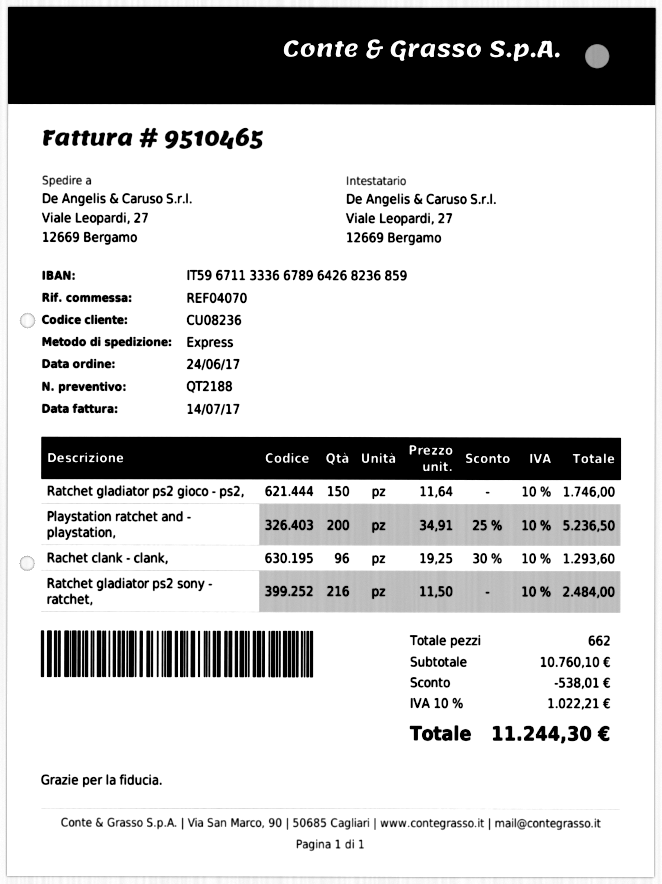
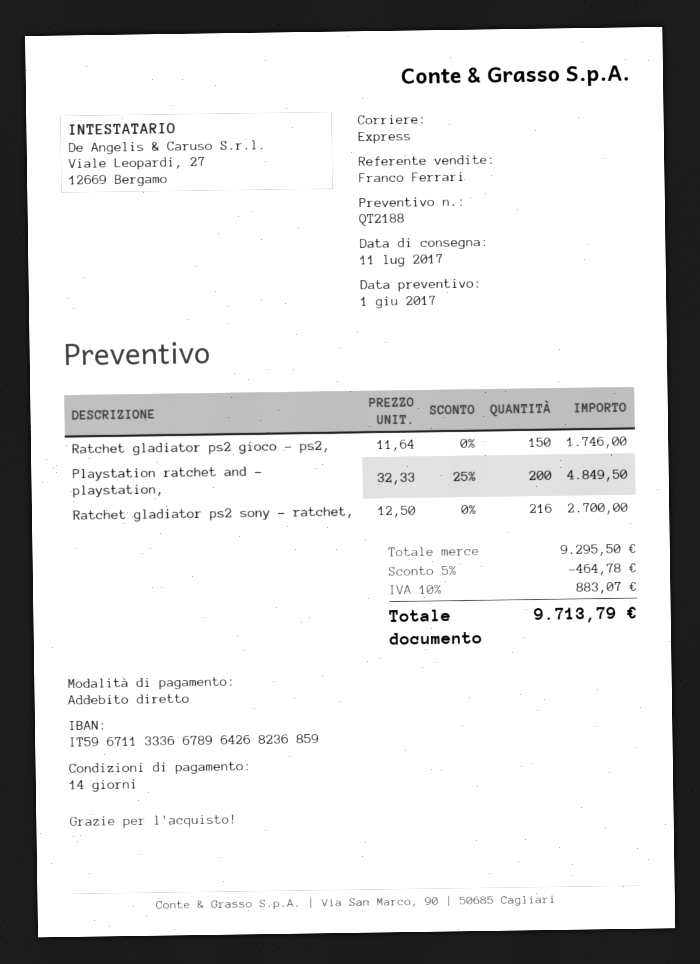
Playstation ratchet and - playstation,: 200 x 34.91 - 25% = 5236.50 -> 200 x 32.33 - 25% = 4849.50
Rachet clank - clank,: 96 x 19.25 - 30% = 1293.60 -> none
Ratchet gladiator ps2 sony - ratchet,: 216 x 11.50 = 2484.00 -> 216 x 12.50 = 2700.00
subtotal: 10760.10 -> 9295.50
discount: 538.01 -> 464.78
tax: 10% = 1022.21 -> 10% = 883.07
total: 11244.30 -> 9713.79

